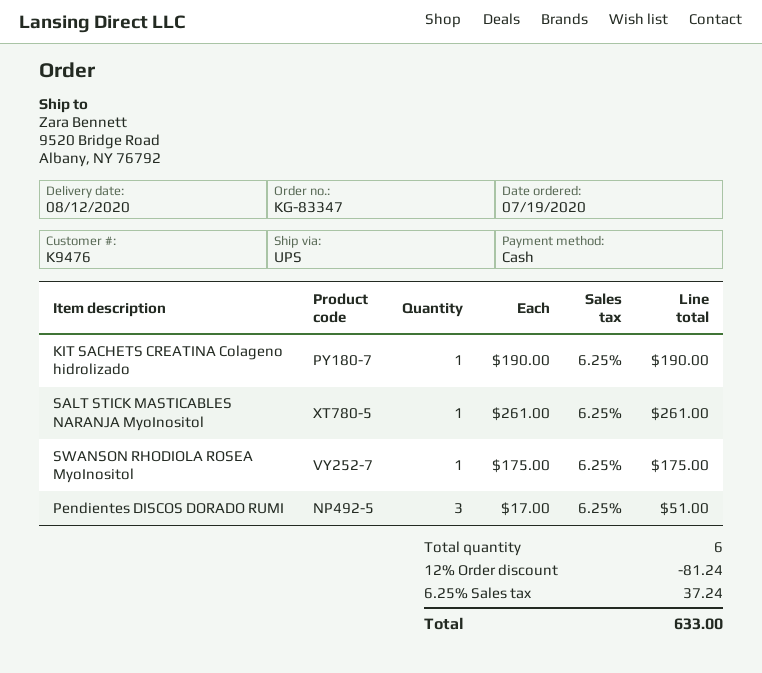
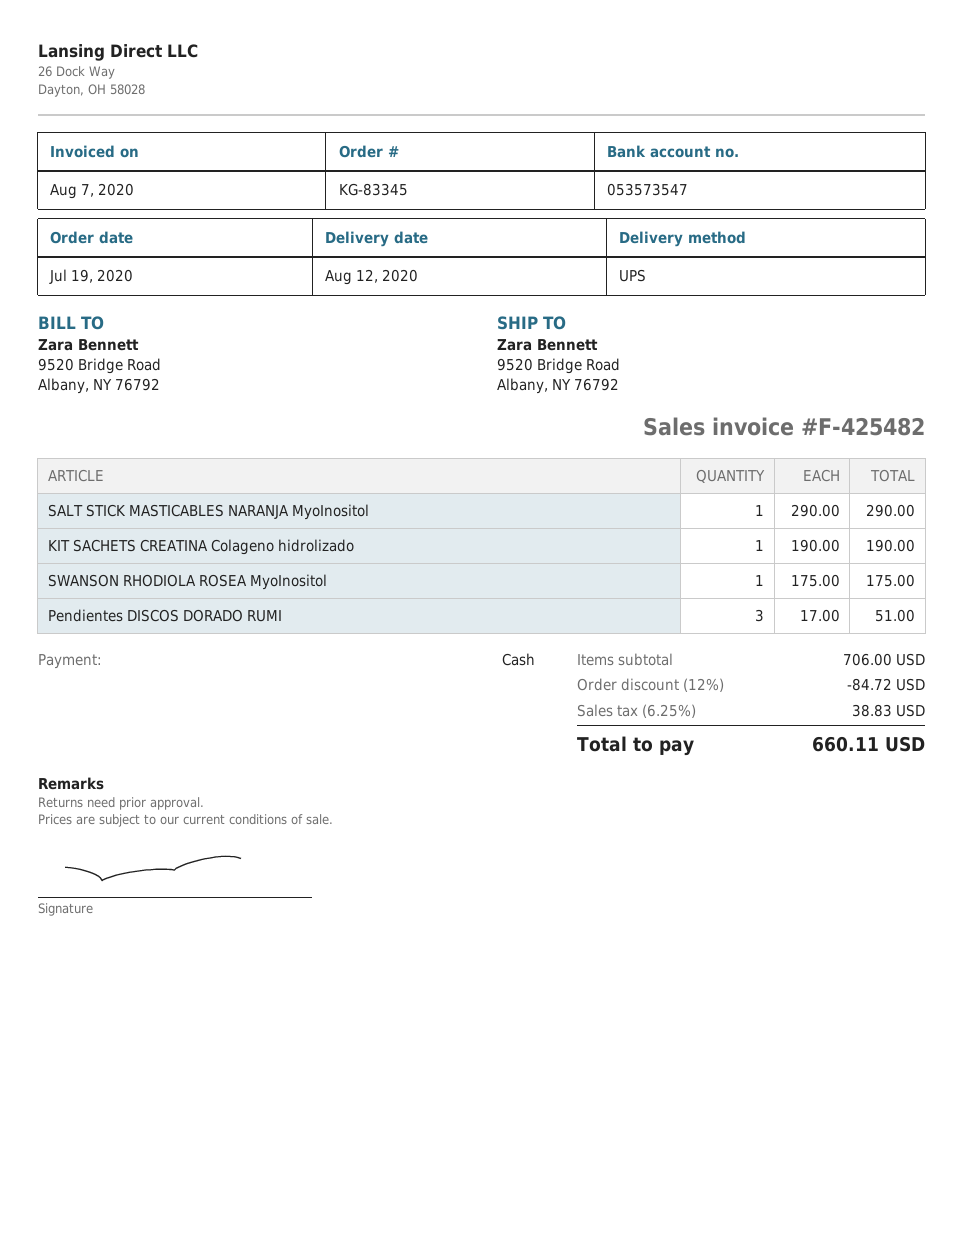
order number: KG-83347 -> KG-83345
SALT STICK MASTICABLES NARANJA MyoInositol: 1 x 261.00 = 261.00 -> 1 x 290.00 = 290.00
discount: 12% = 81.24 -> 12% = 84.72
tax: 6.25% = 37.24 -> 6.25% = 38.83
total: 633.00 -> 660.11

